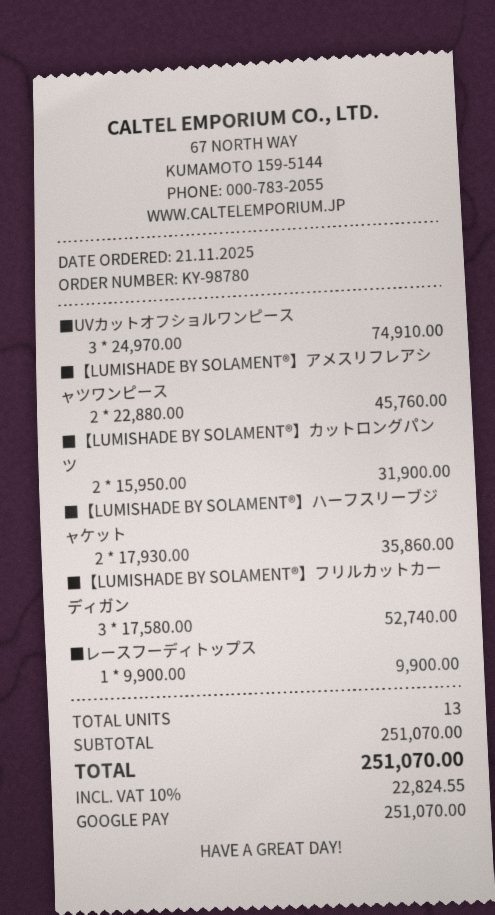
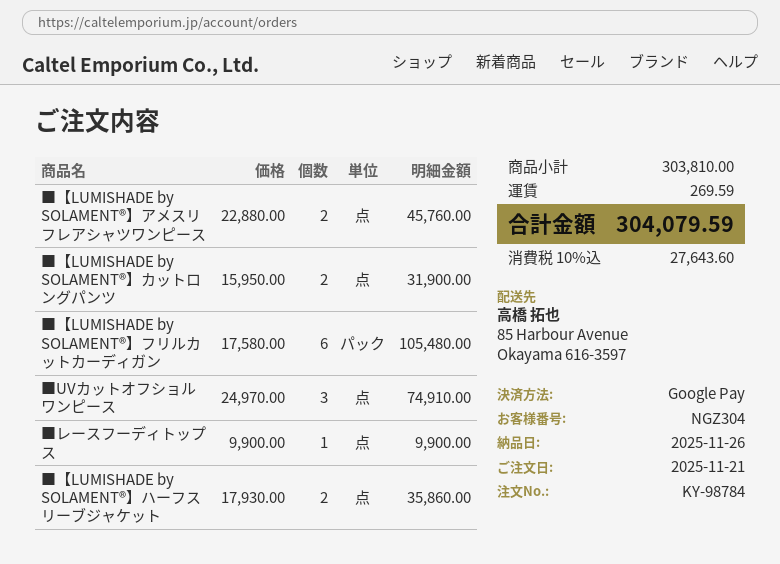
order number: KY-98780 -> KY-98784
■【LUMISHADE BY SOLAMENT®】フリルカットカーディガン: 3 x 17580.00 = 52740.00 -> 6 x 17580.00 = 105480.00
subtotal: 251070.00 -> 303810.00
shipping: none -> 269.59
tax: 10% = 22824.55 -> 10% = 27643.60
total: 251070.00 -> 304079.59

